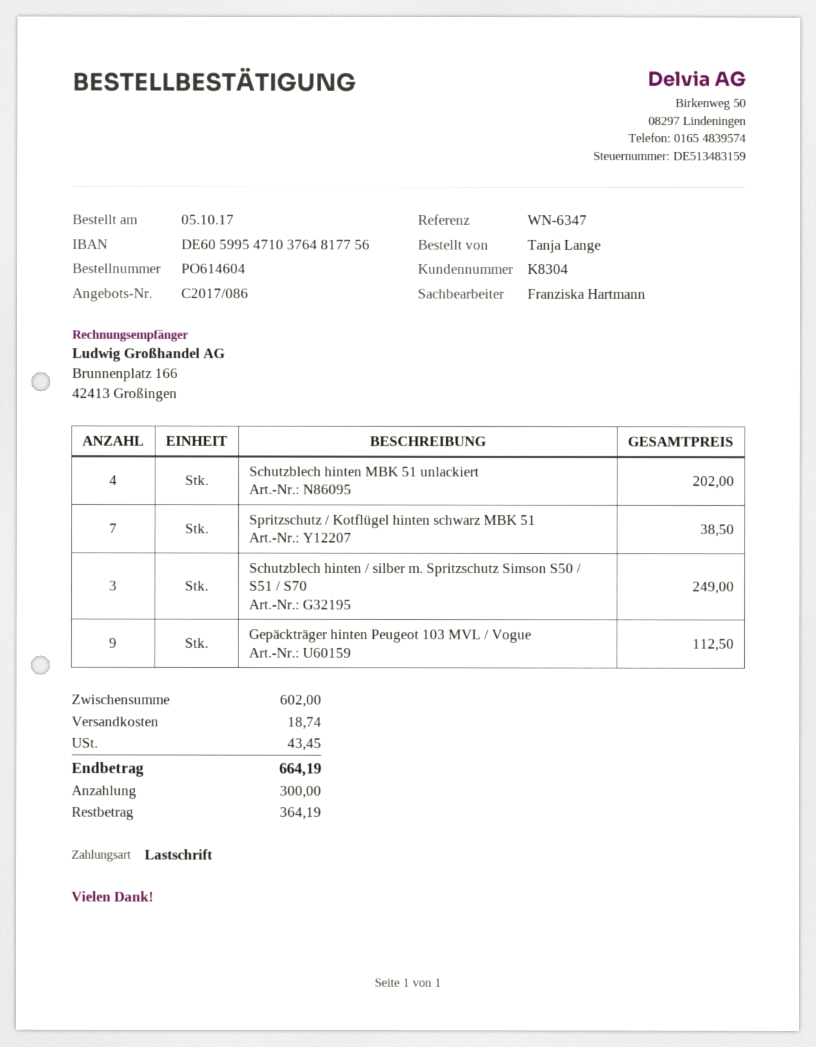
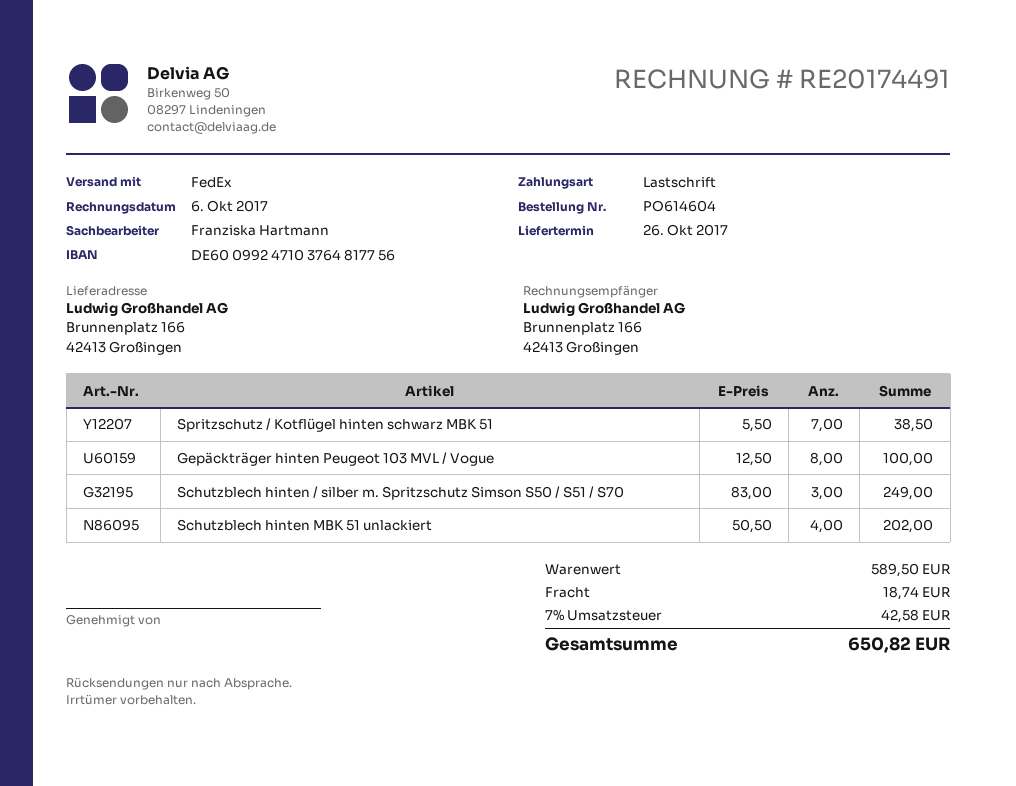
bank account: DE60599547103764817756 -> DE60099247103764817756
Gepäckträger hinten Peugeot 103 MVL / Vogue: 9 for 112.50 -> 8 for 100.00
subtotal: 602.00 -> 589.50
tax: 43.45 -> 42.58
total: 664.19 -> 650.82

